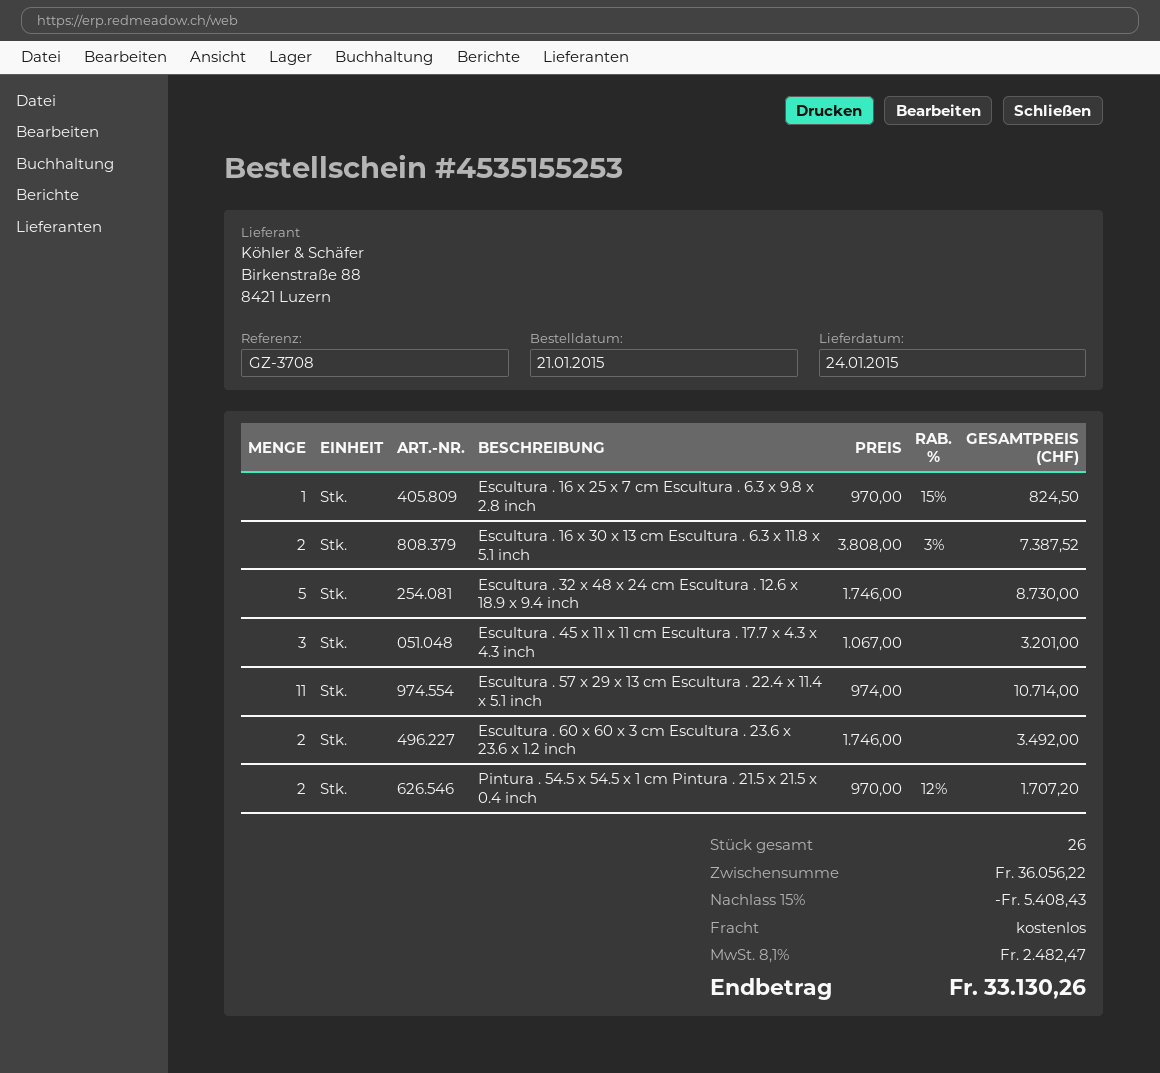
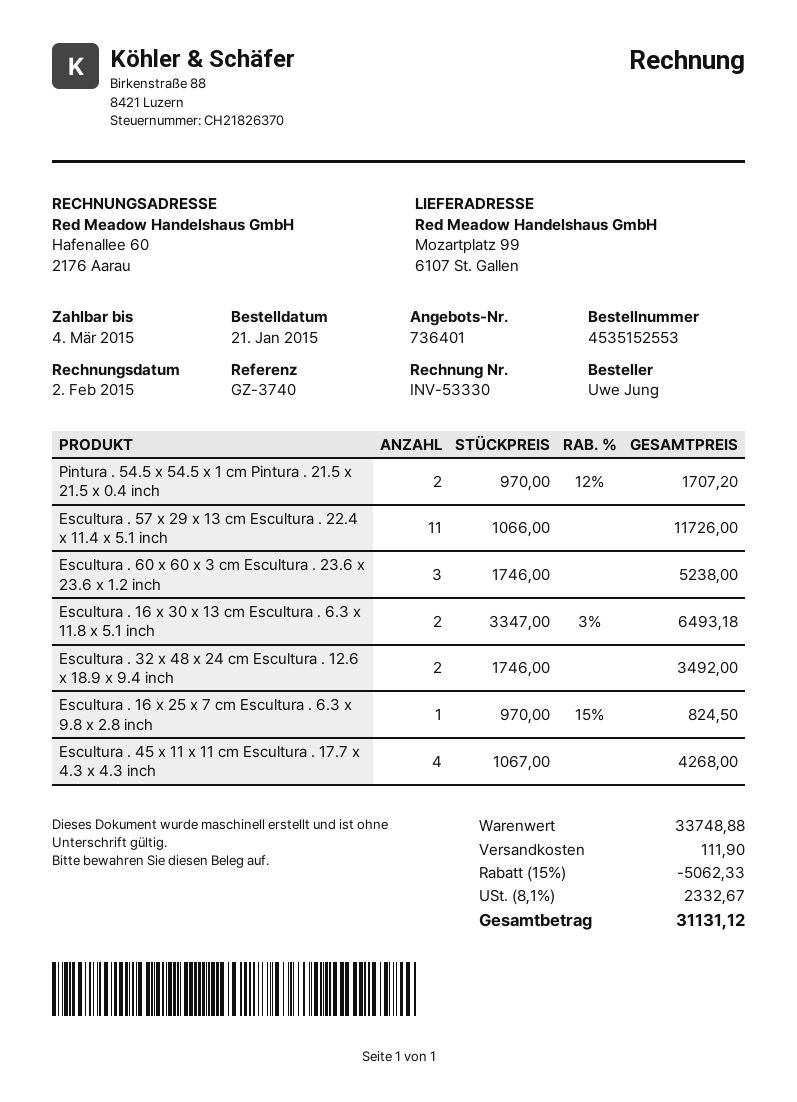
order number: 4535155253 -> 4535152553
reference: GZ-3708 -> GZ-3740
Escultura . 16 x 30 x 13 cm Escultura . 6.3 x 11.8 x 5.1 inch: 2 x 3808.00 - 3% = 7387.52 -> 2 x 3347.00 - 3% = 6493.18
Escultura . 32 x 48 x 24 cm Escultura . 12.6 x 18.9 x 9.4 inch: 5 x 1746.00 = 8730.00 -> 2 x 1746.00 = 3492.00
Escultura . 45 x 11 x 11 cm Escultura . 17.7 x 4.3 x 4.3 inch: 3 x 1067.00 = 3201.00 -> 4 x 1067.00 = 4268.00
Escultura . 57 x 29 x 13 cm Escultura . 22.4 x 11.4 x 5.1 inch: 11 x 974.00 = 10714.00 -> 11 x 1066.00 = 11726.00
Escultura . 60 x 60 x 3 cm Escultura . 23.6 x 23.6 x 1.2 inch: 2 x 1746.00 = 3492.00 -> 3 x 1746.00 = 5238.00
subtotal: 36056.22 -> 33748.88
discount: 15% = 5408.43 -> 15% = 5062.33
shipping: 0.00 -> 111.90
tax: 8.1% = 2482.47 -> 8.1% = 2332.67
total: 33130.26 -> 31131.12

